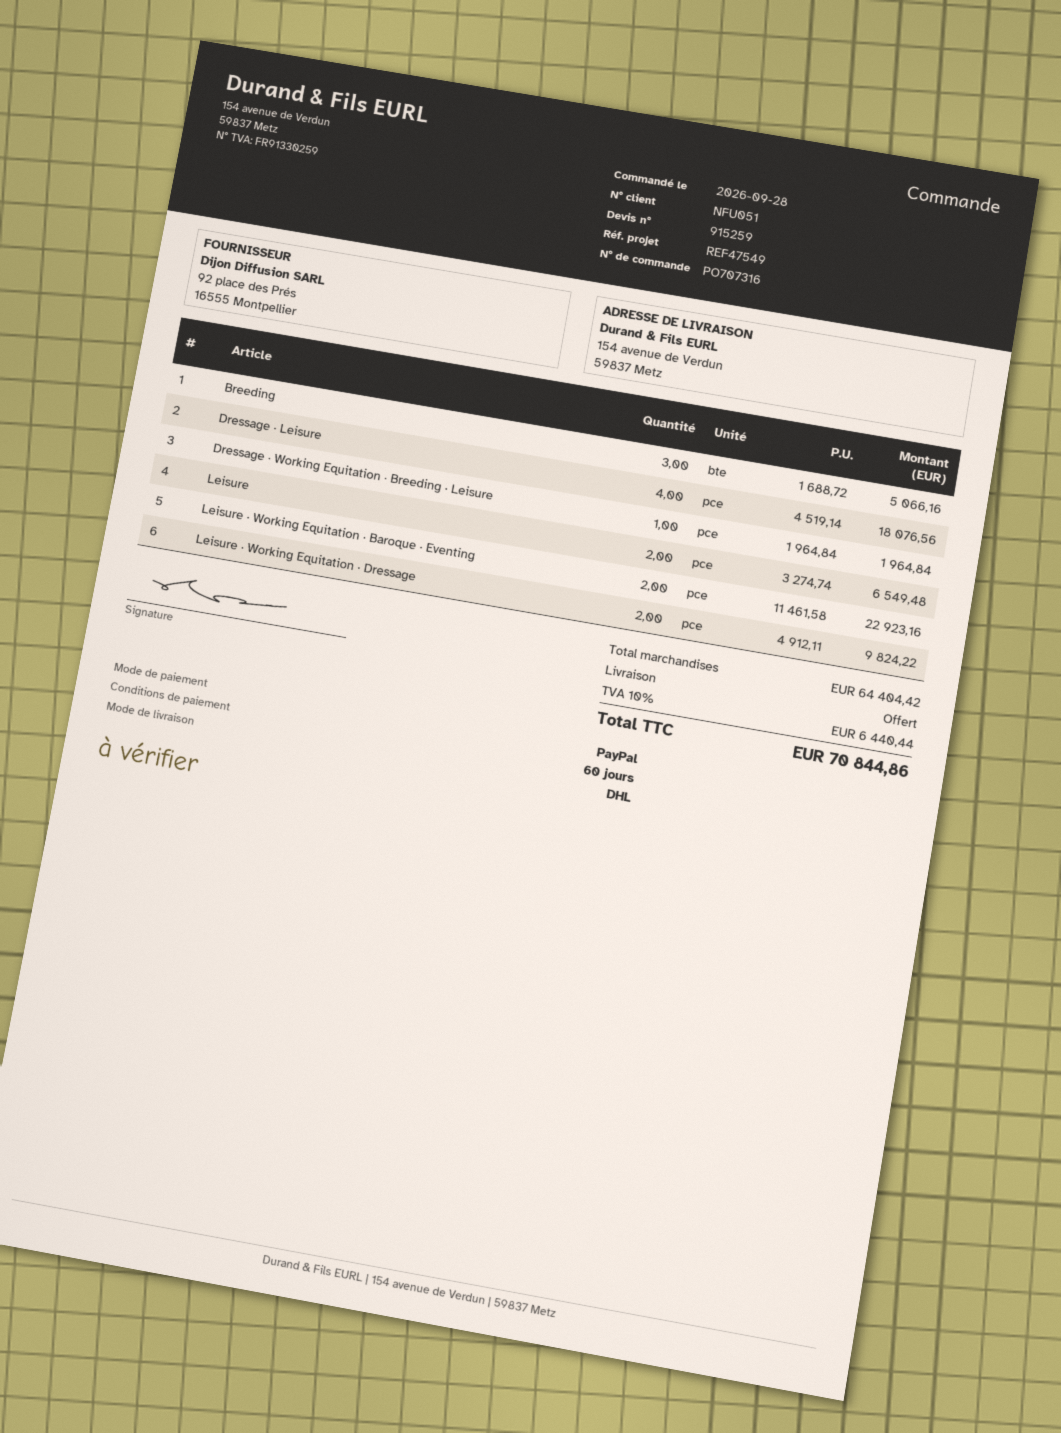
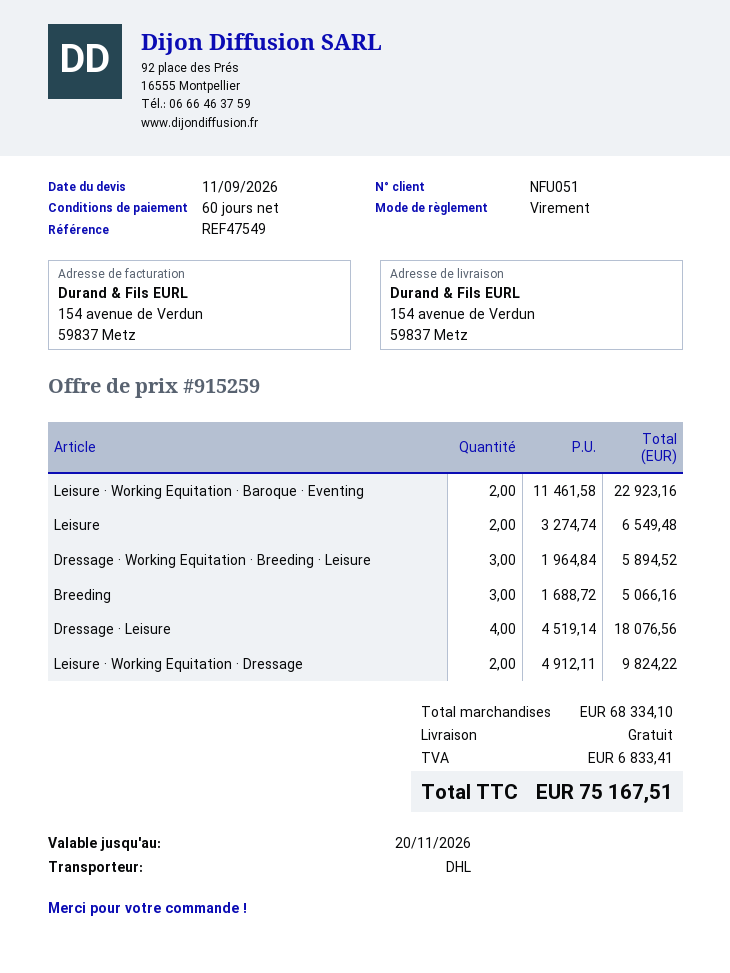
payment method: PayPal -> bank transfer
Dressage · Working Equitation · Breeding · Leisure: 1 x 1964.84 = 1964.84 -> 3 x 1964.84 = 5894.52
subtotal: 64404.42 -> 68334.10
tax: 6440.44 -> 6833.41
total: 70844.86 -> 75167.51

